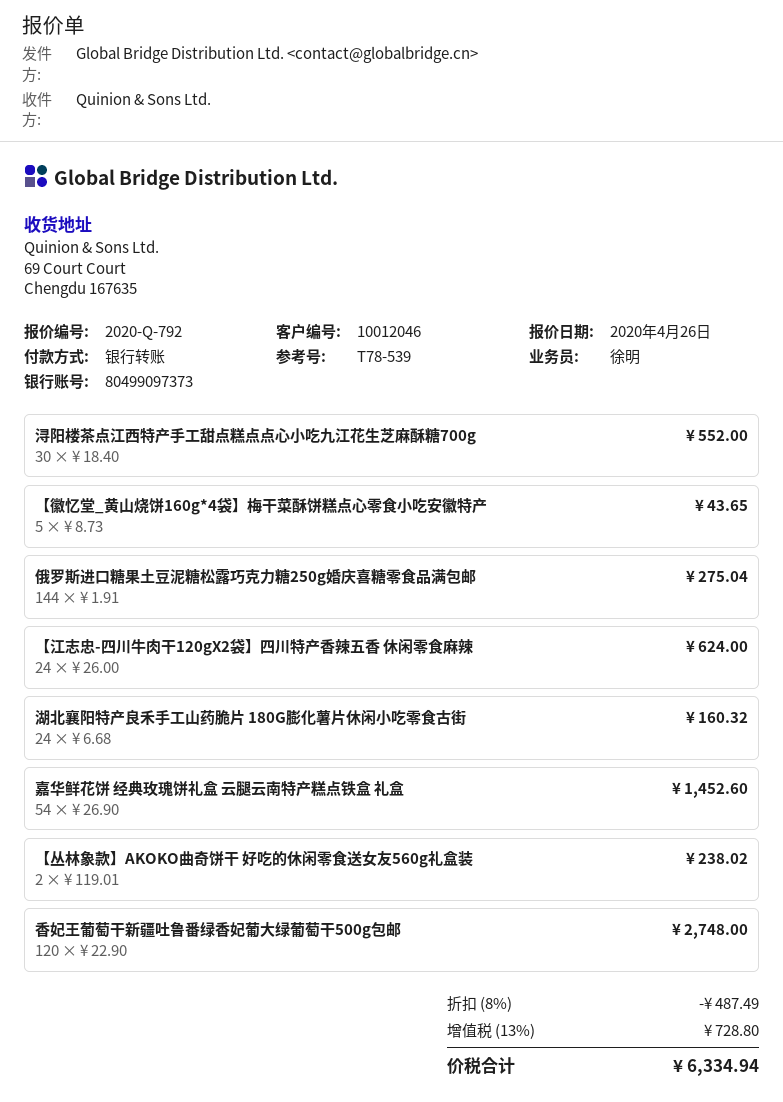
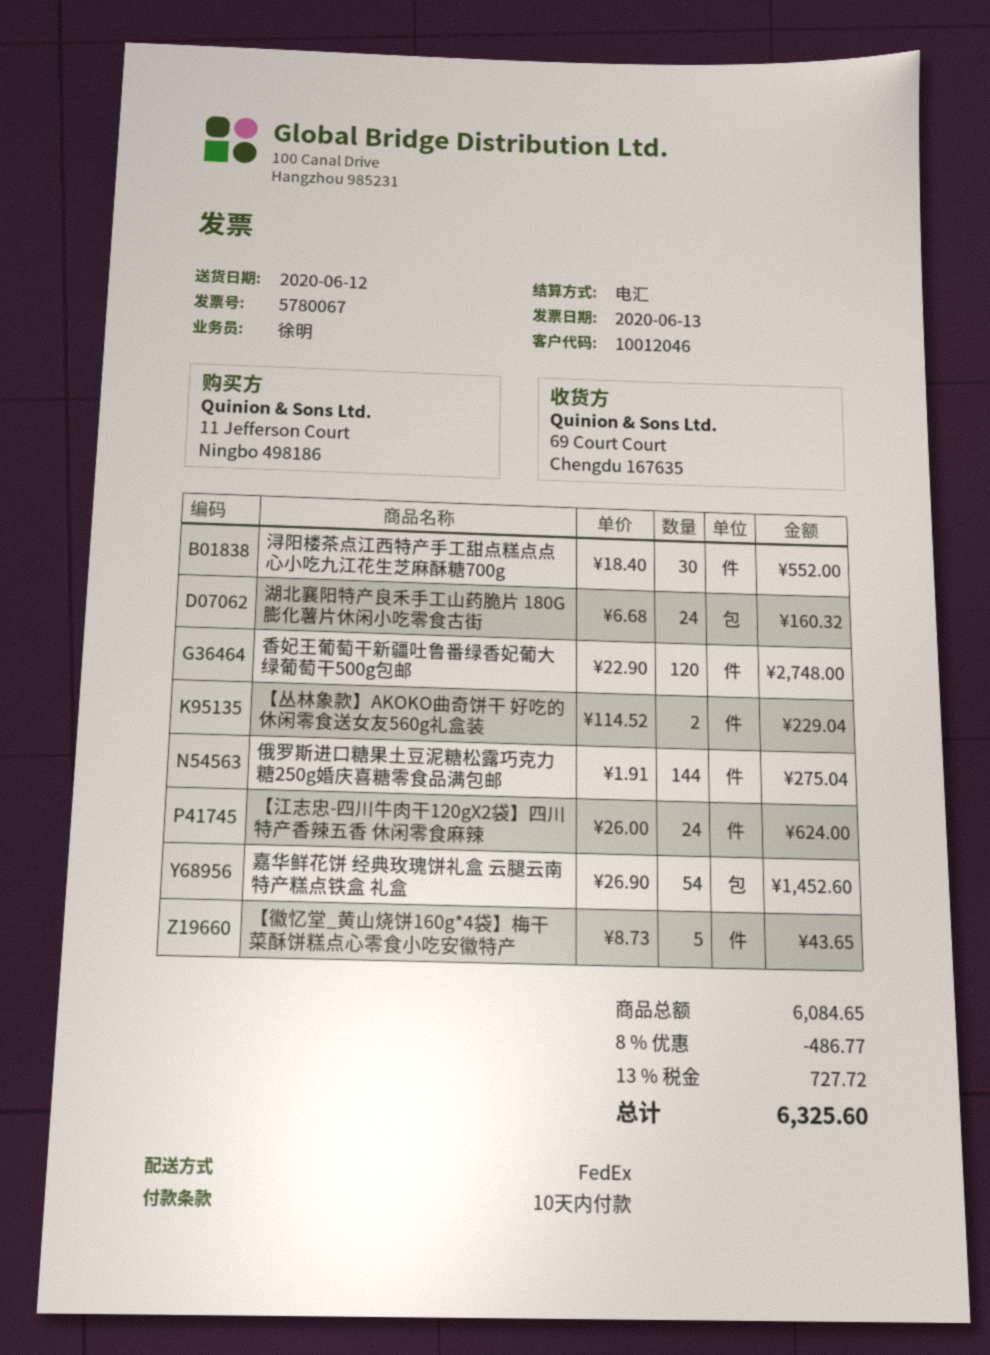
【丛林象款】AKOKO曲奇饼干 好吃的休闲零食送女友560g礼盒装: 2 x 119.01 = 238.02 -> 2 x 114.52 = 229.04
discount: 8% = 487.49 -> 8% = 486.77
tax: 13% = 728.80 -> 13% = 727.72
total: 6334.94 -> 6325.60

